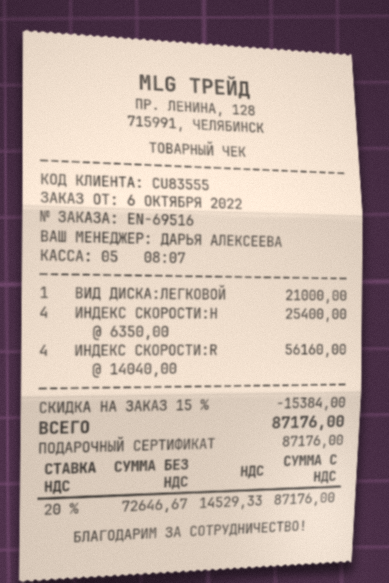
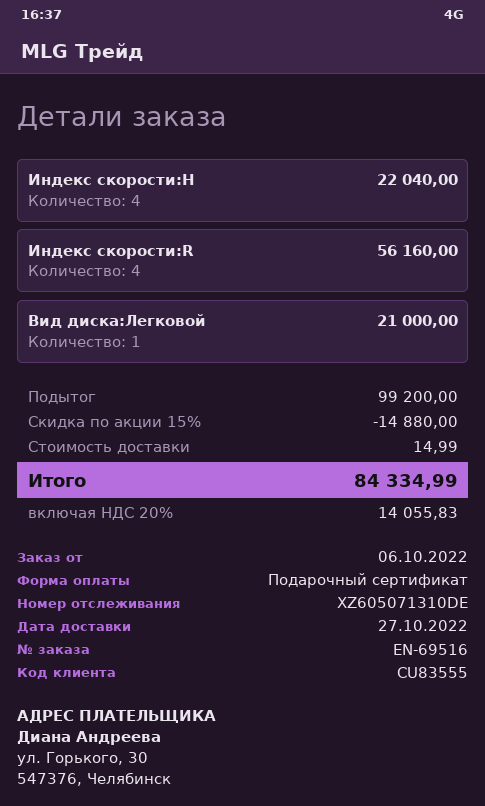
ИНДЕКС СКОРОСТИ:H: 4 for 25400.00 -> 4 for 22040.00
discount: 15% = 15384.00 -> 15% = 14880.00
shipping: none -> 14.99
tax: 20% = 14529.33 -> 20% = 14055.83
total: 87176.00 -> 84334.99

